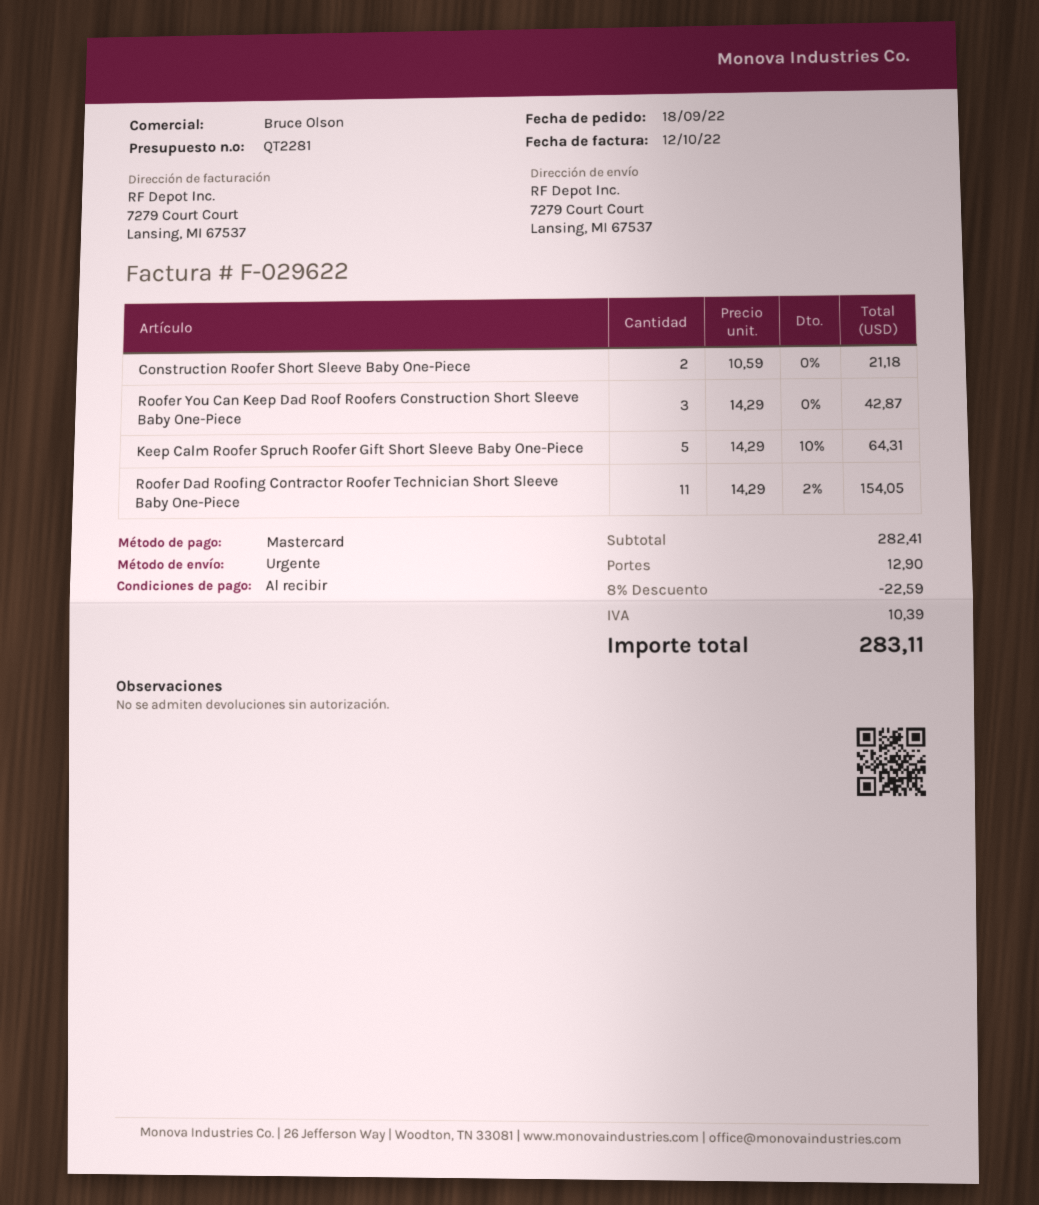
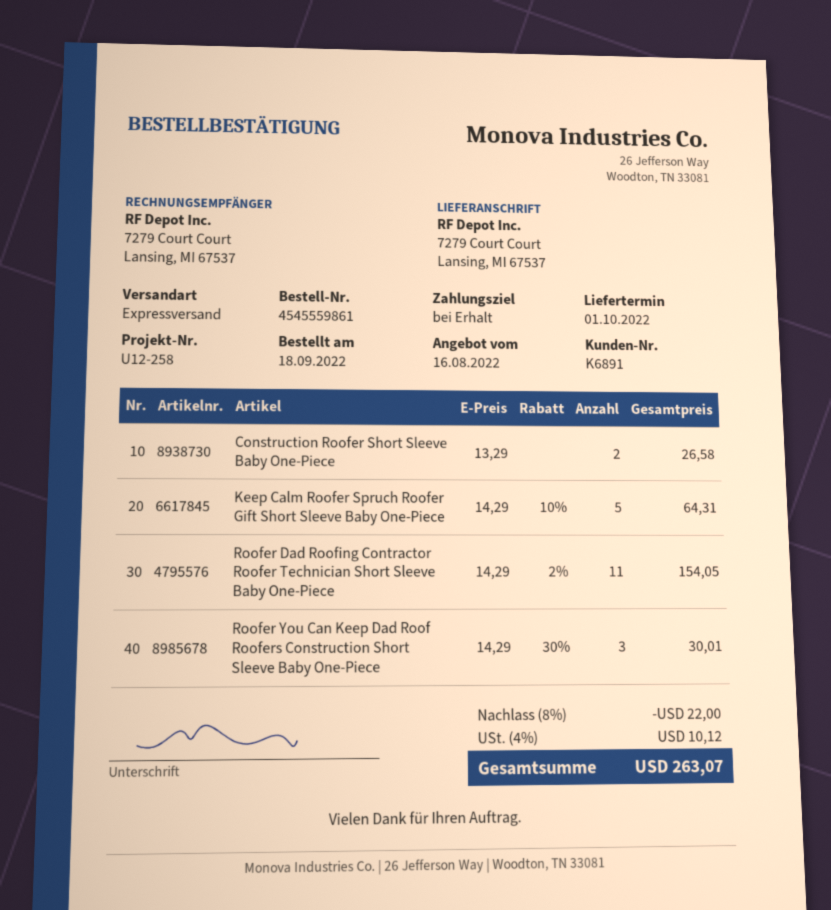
Construction Roofer Short Sleeve Baby One-Piece: 2 x 10.59 = 21.18 -> 2 x 13.29 = 26.58
Roofer You Can Keep Dad Roof Roofers Construction Short Sleeve Baby One-Piece: 3 x 14.29 = 42.87 -> 3 x 14.29 - 30% = 30.01
discount: 8% = 22.59 -> 8% = 22.00
shipping: 12.90 -> none
tax: 10.39 -> 10.12
total: 283.11 -> 263.07

